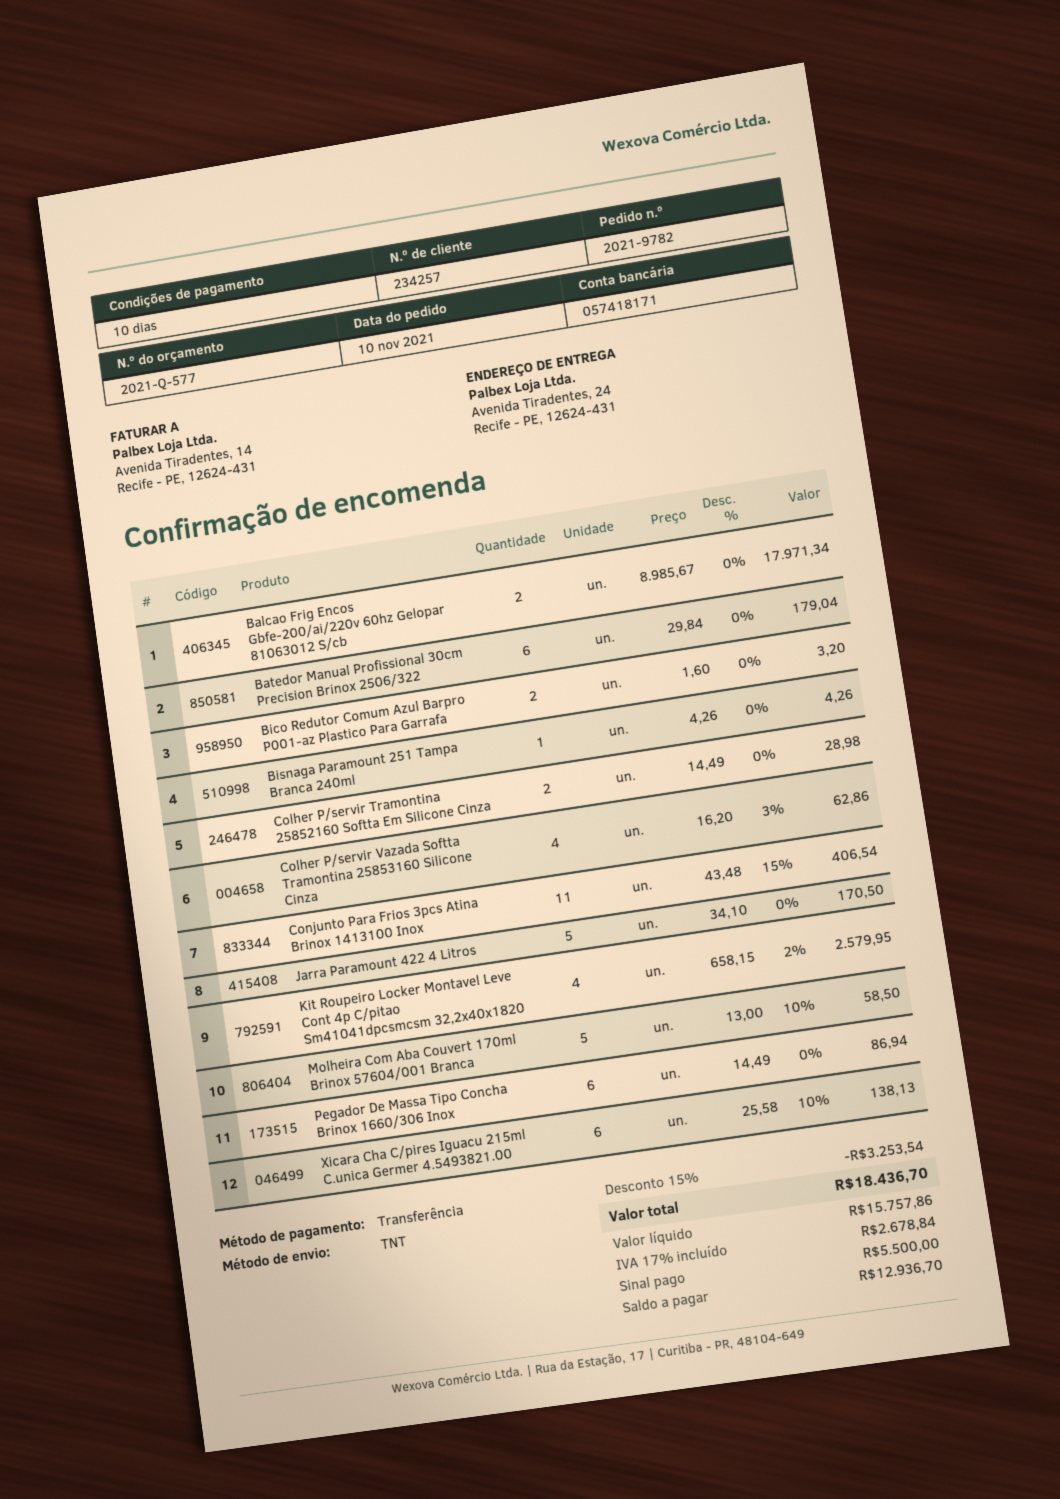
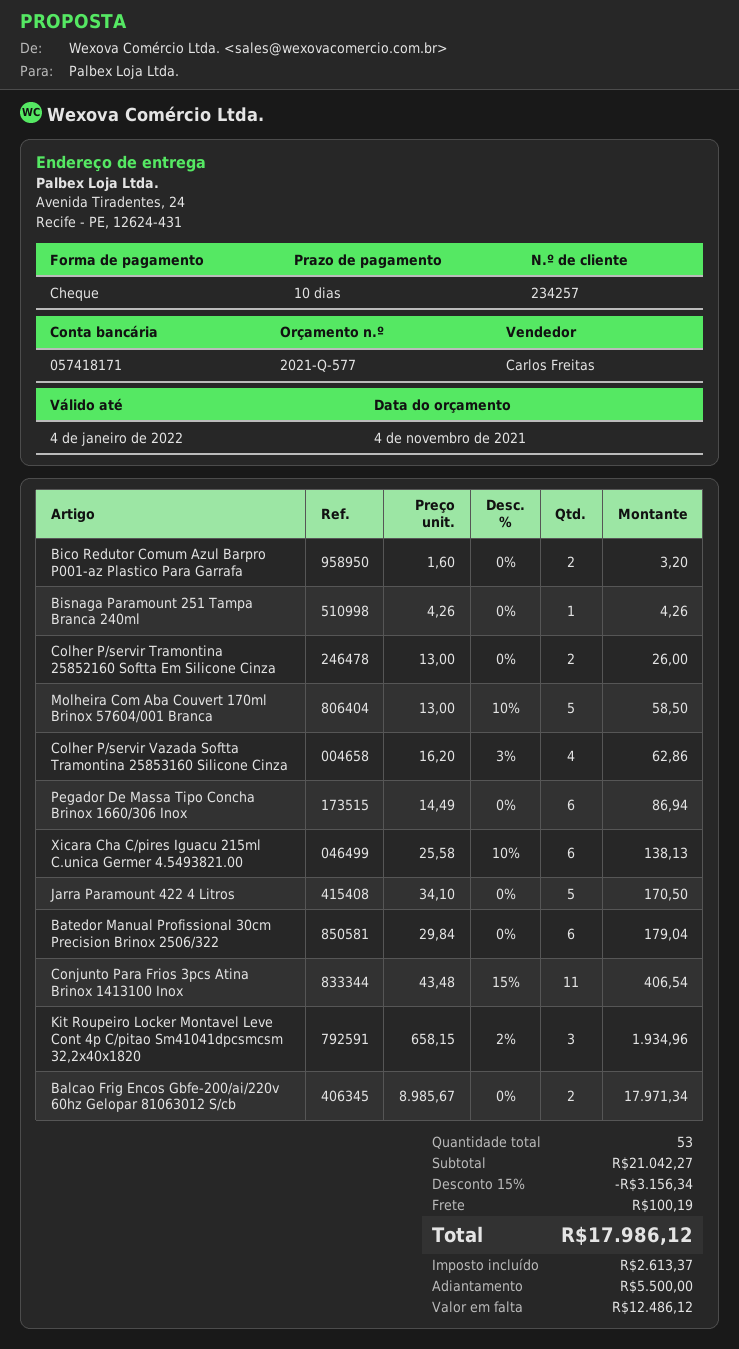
payment method: bank transfer -> cheque
Colher P/servir Tramontina 25852160 Softta Em Silicone Cinza: 2 x 14.49 = 28.98 -> 2 x 13.00 = 26.00
Kit Roupeiro Locker Montavel Leve Cont 4p C/pitao Sm41041dpcsmcsm 32,2x40x1820: 4 x 658.15 - 2% = 2579.95 -> 3 x 658.15 - 2% = 1934.96
discount: 15% = 3253.54 -> 15% = 3156.34
shipping: none -> 100.19
tax: 2678.84 -> 2613.37
total: 18436.70 -> 17986.12
balance: 12936.70 -> 12486.12

